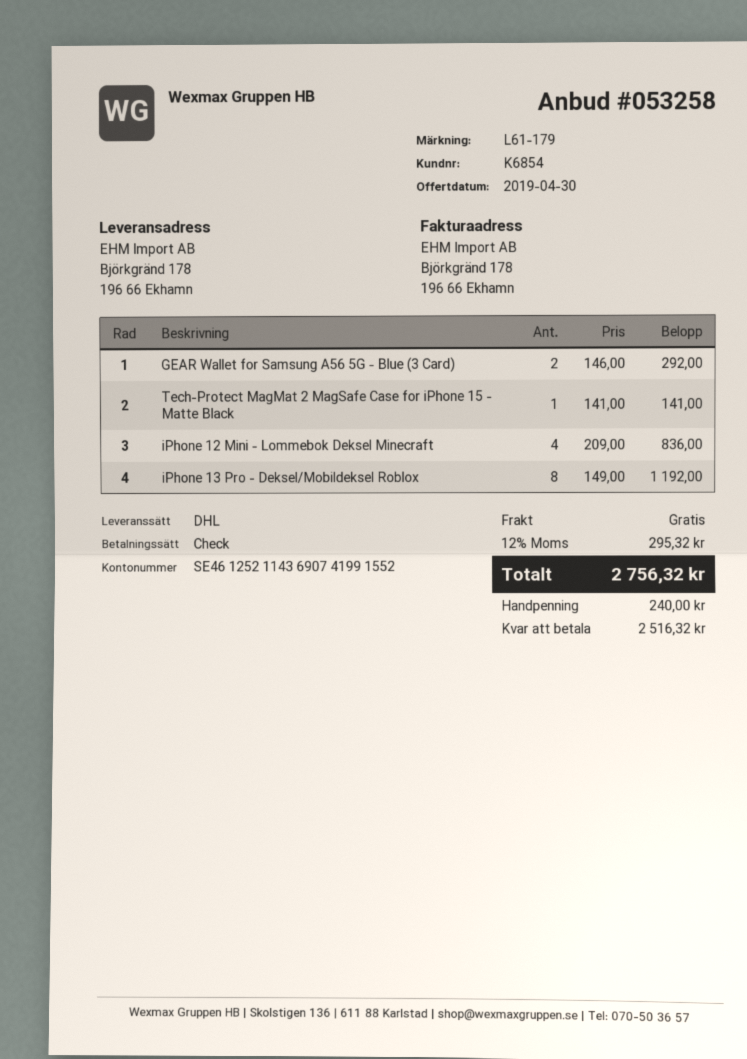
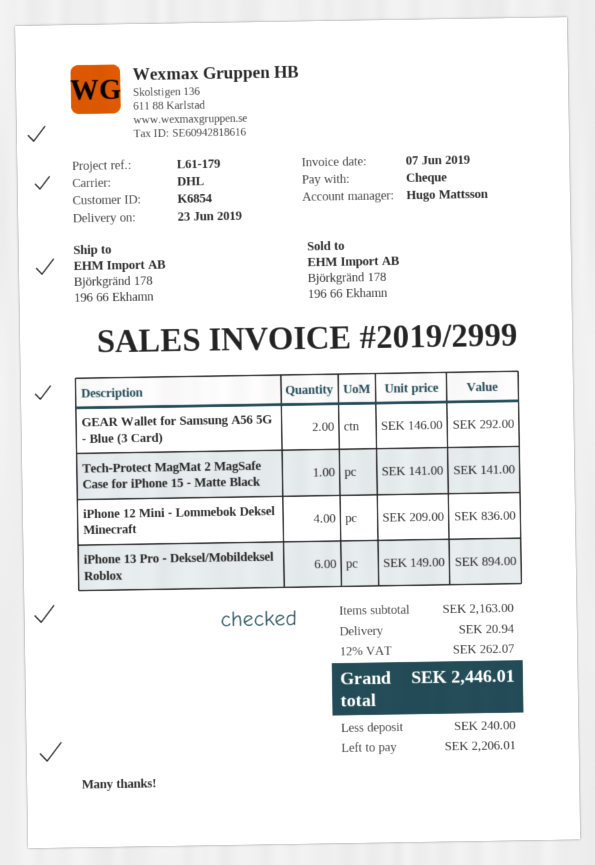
iPhone 13 Pro - Deksel/Mobildeksel Roblox: 8 x 149.00 = 1192.00 -> 6 x 149.00 = 894.00
shipping: 0.00 -> 20.94
tax: 12% = 295.32 -> 12% = 262.07
total: 2756.32 -> 2446.01
balance: 2516.32 -> 2206.01

